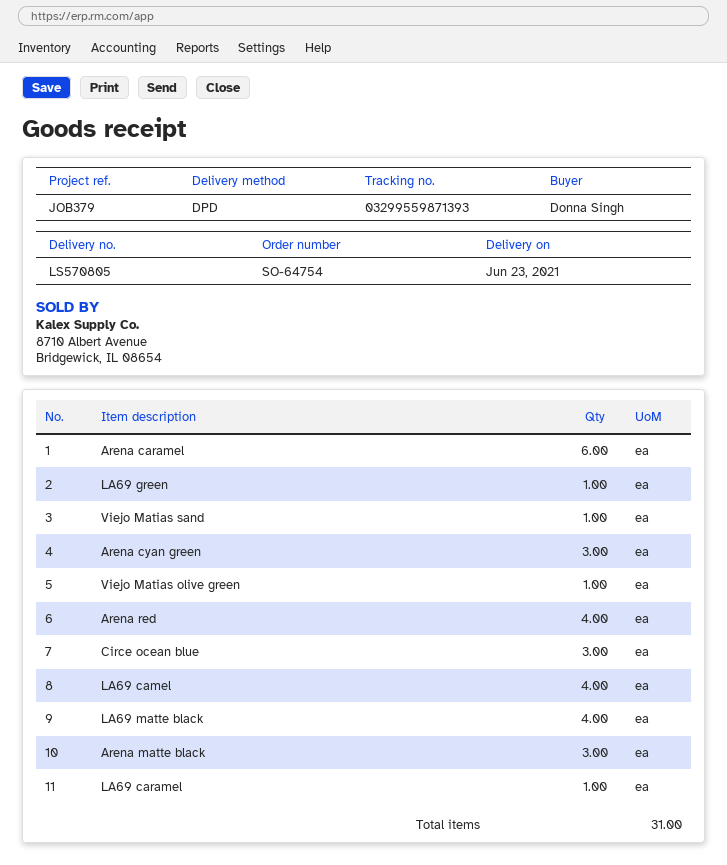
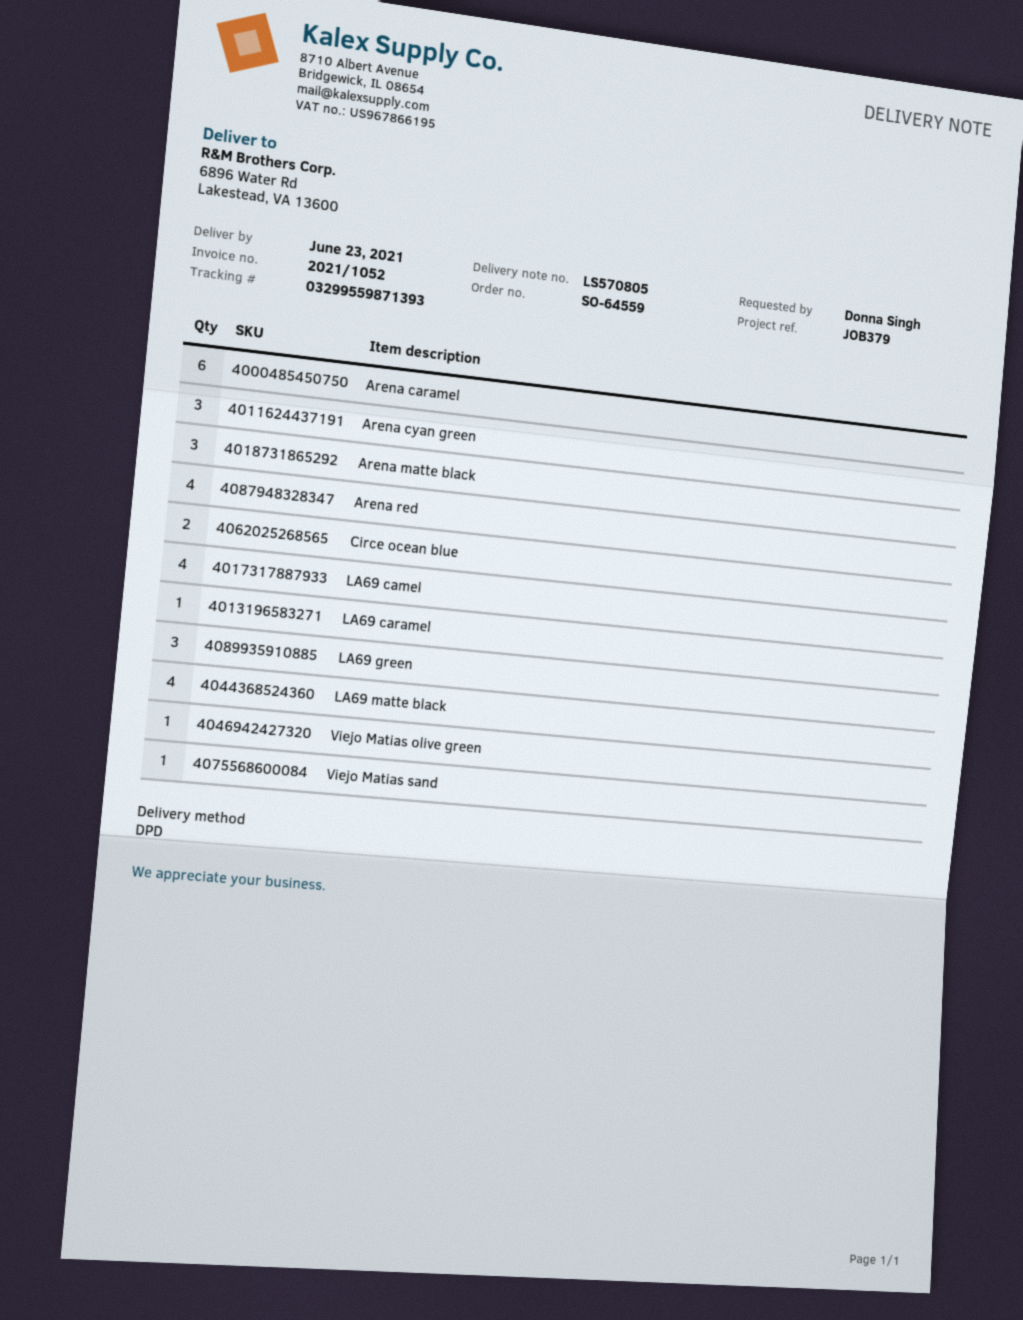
order number: SO-64754 -> SO-64559
LA69 green: 1 -> 3
Circe ocean blue: 3 -> 2

